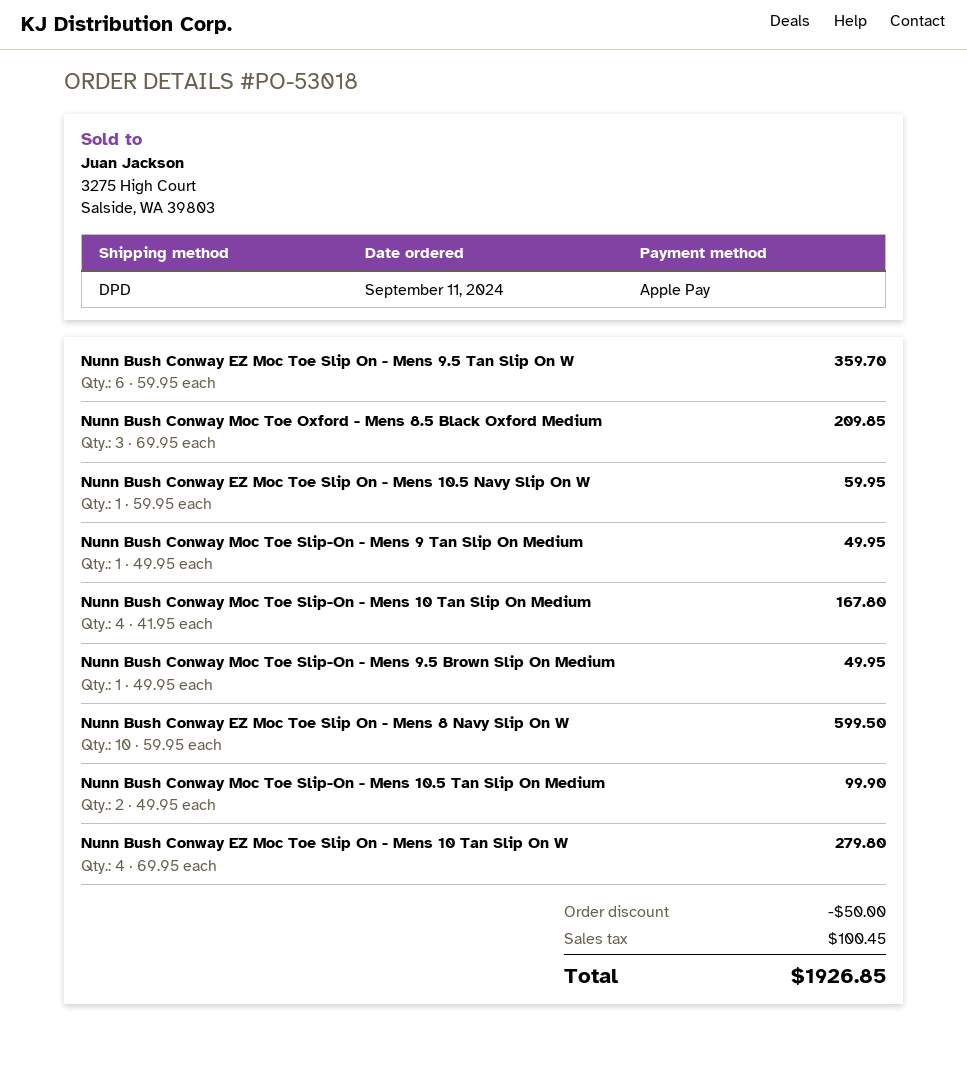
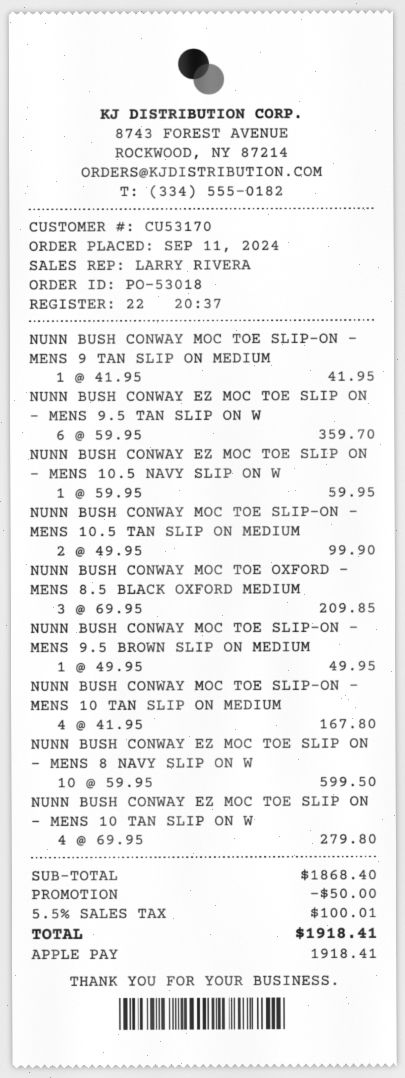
Nunn Bush Conway Moc Toe Slip-On - Mens 9 Tan Slip On Medium: 1 x 49.95 = 49.95 -> 1 x 41.95 = 41.95
tax: 100.45 -> 100.01
total: 1926.85 -> 1918.41

